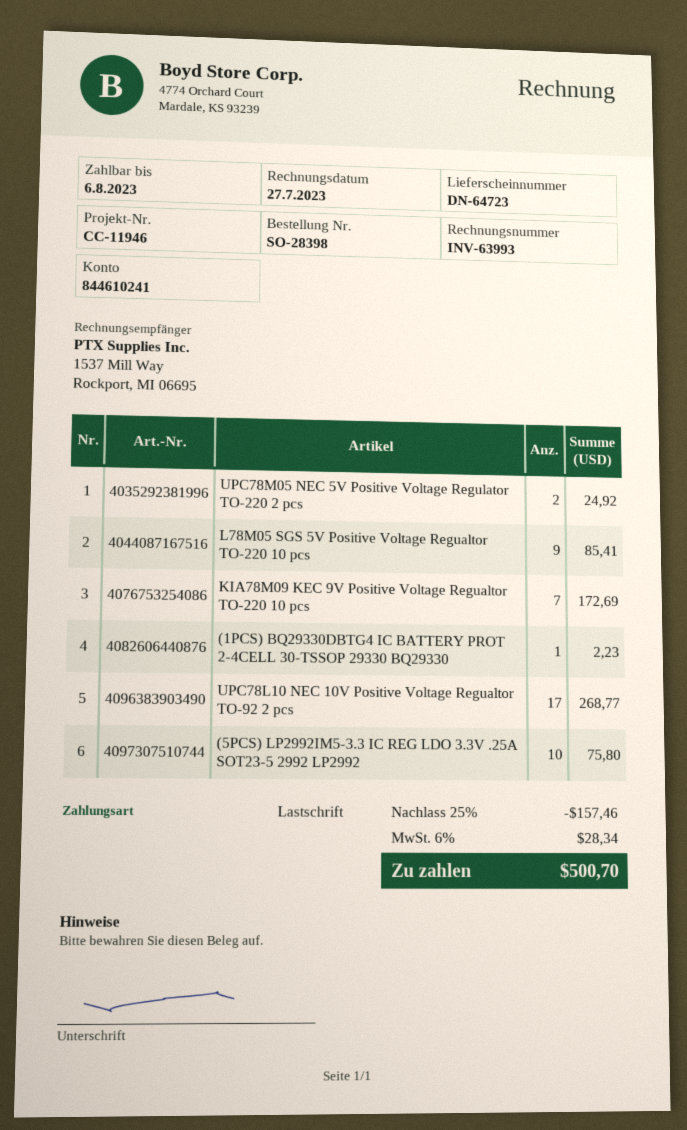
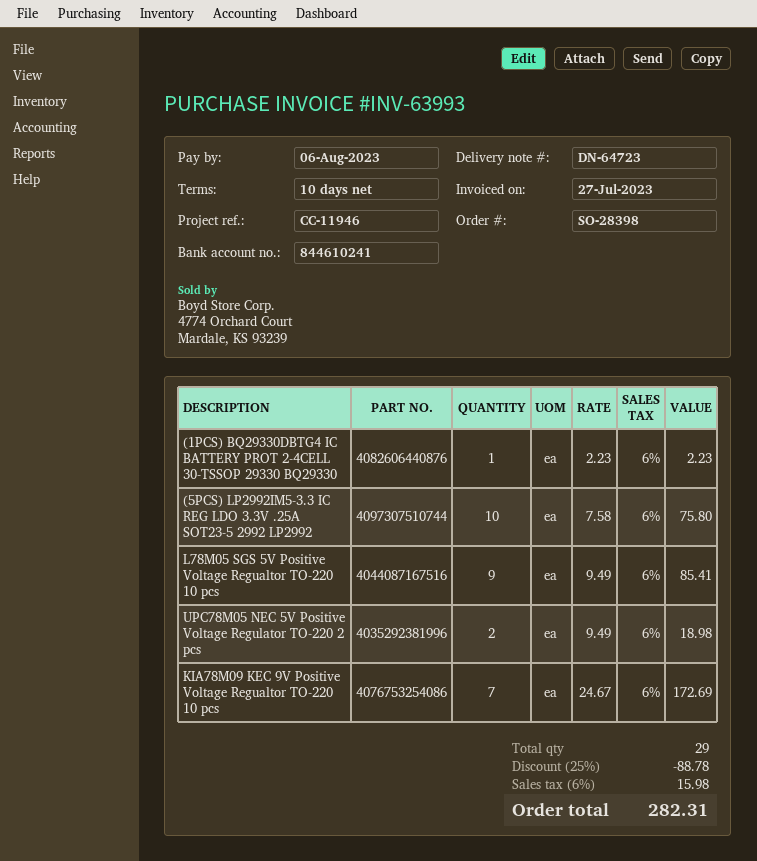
UPC78M05 NEC 5V Positive Voltage Regulator TO-220 2 pcs: 2 for 24.92 -> 2 for 18.98
UPC78L10 NEC 10V Positive Voltage Regualtor TO-92 2 pcs: 17 for 268.77 -> none
discount: 25% = 157.46 -> 25% = 88.78
tax: 6% = 28.34 -> 6% = 15.98
total: 500.70 -> 282.31

